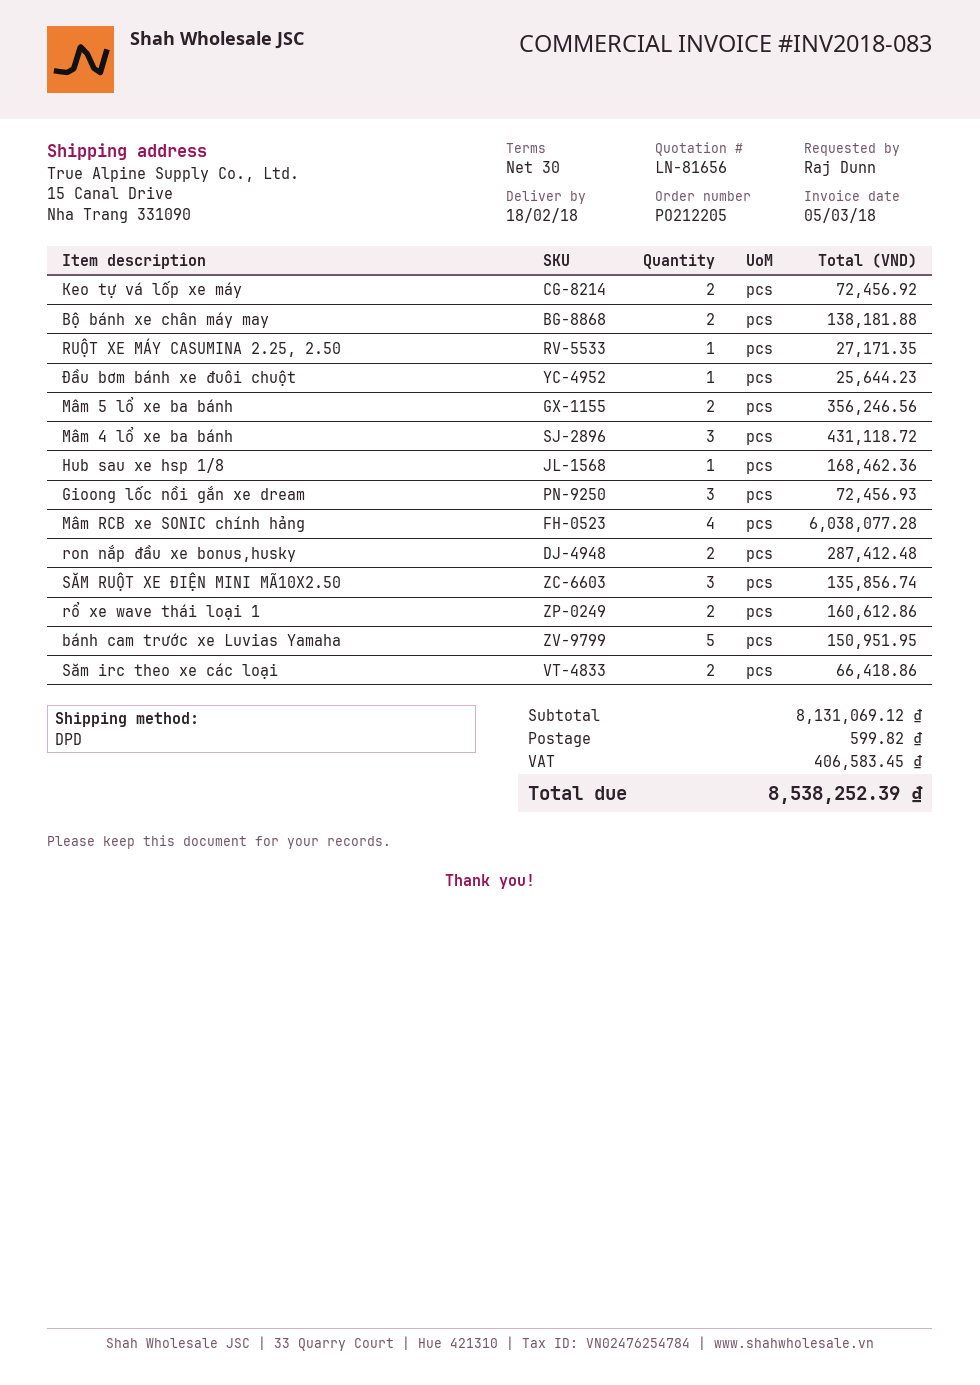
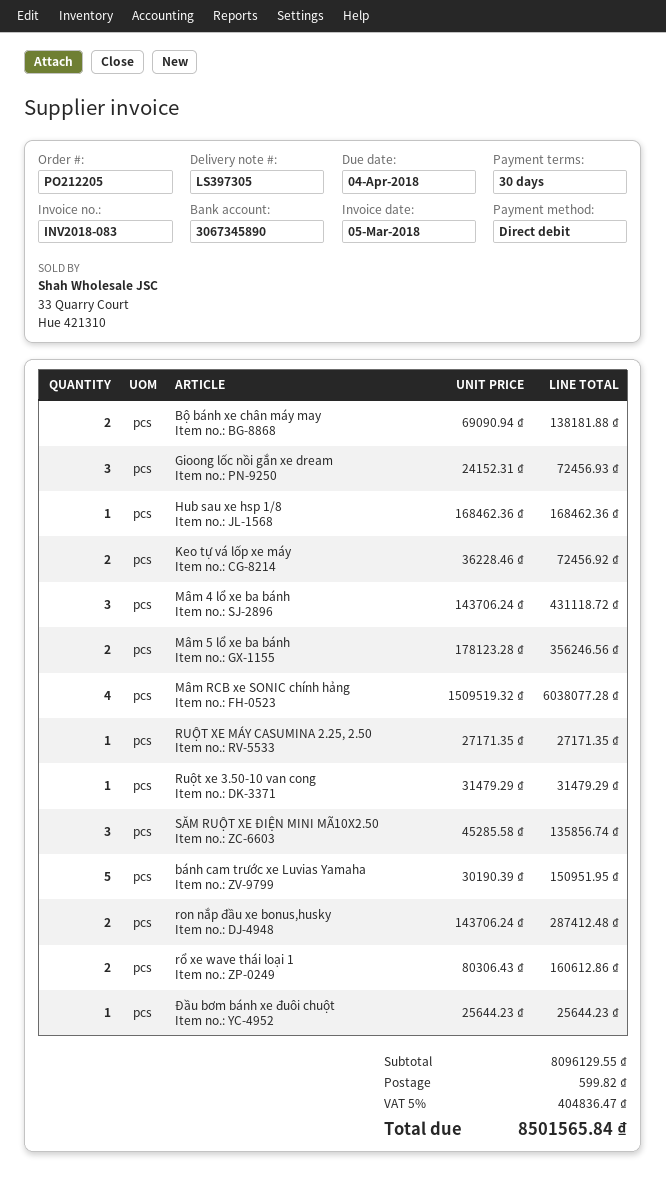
Săm irc theo xe các loại: 2 for 66418.86 -> none
Ruột xe 3.50-10 van cong: none -> 1 for 31479.29
subtotal: 8131069.12 -> 8096129.55
tax: 406583.45 -> 404836.47
total: 8538252.39 -> 8501565.84

